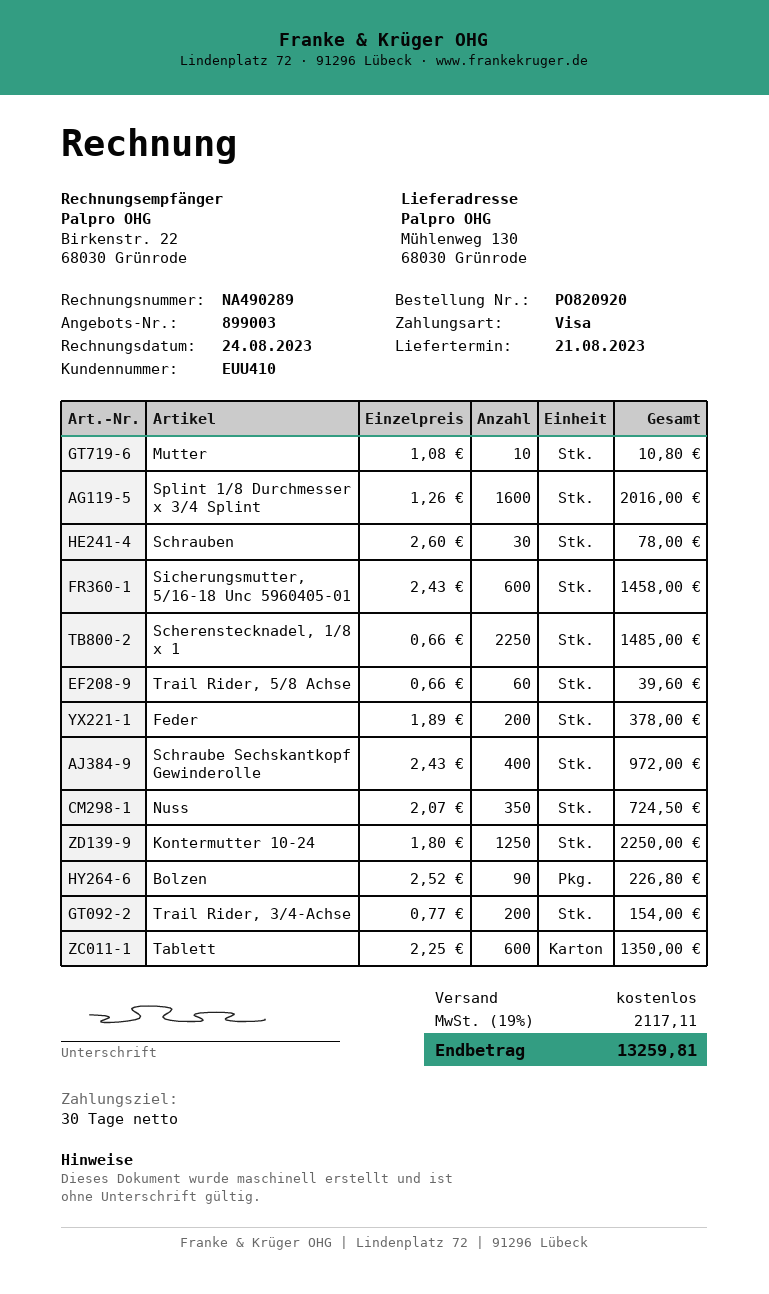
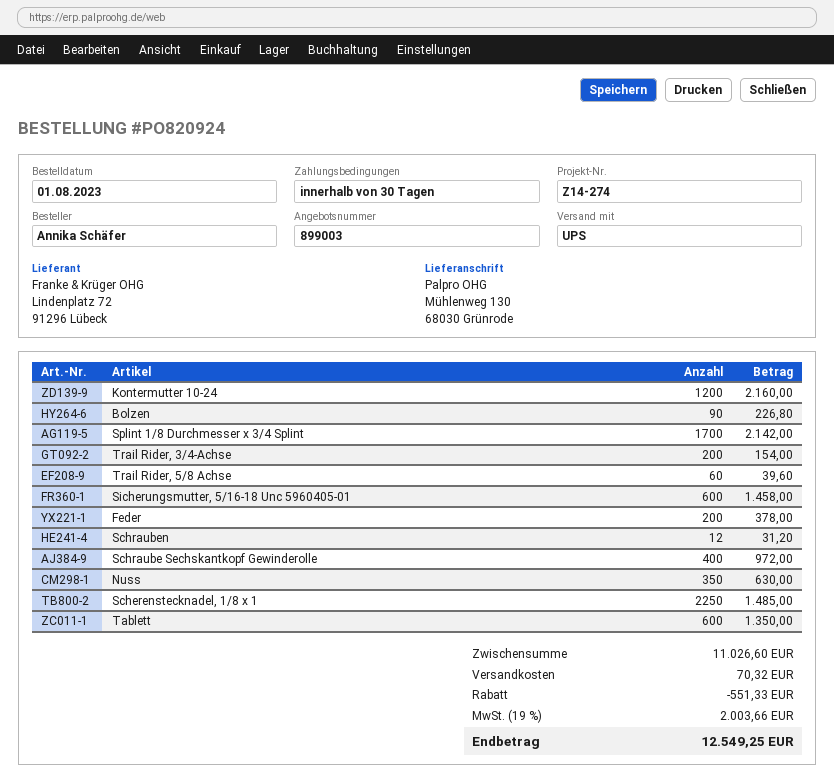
order number: PO820920 -> PO820924
Mutter: 10 for 10.80 -> none
Splint 1/8 Durchmesser x 3/4 Splint: 1600 for 2016.00 -> 1700 for 2142.00
Schrauben: 30 for 78.00 -> 12 for 31.20
Nuss: 350 for 724.50 -> 350 for 630.00
Kontermutter 10-24: 1250 for 2250.00 -> 1200 for 2160.00
discount: none -> 551.33
shipping: 0.00 -> 70.32
tax: 19% = 2117.11 -> 19% = 2003.66
total: 13259.81 -> 12549.25

